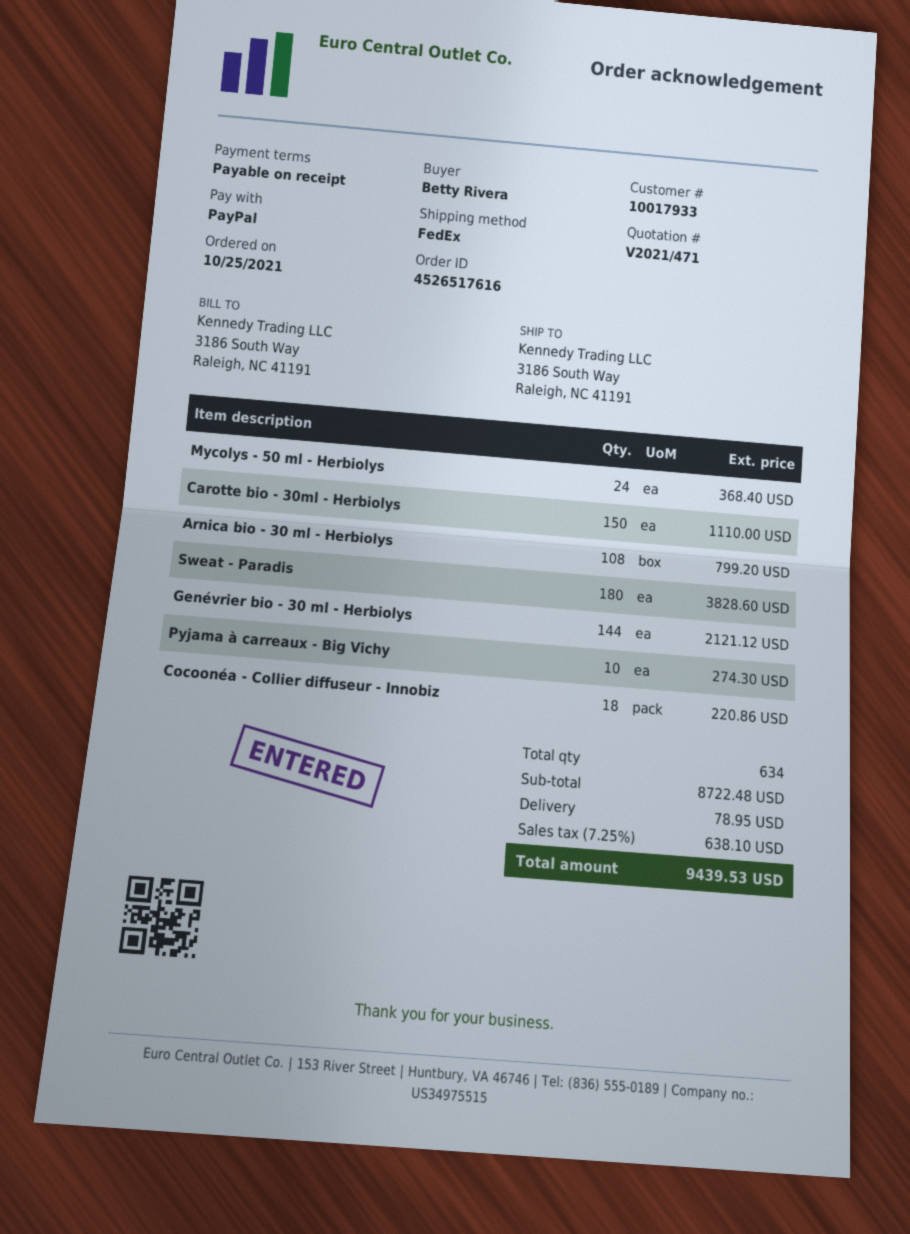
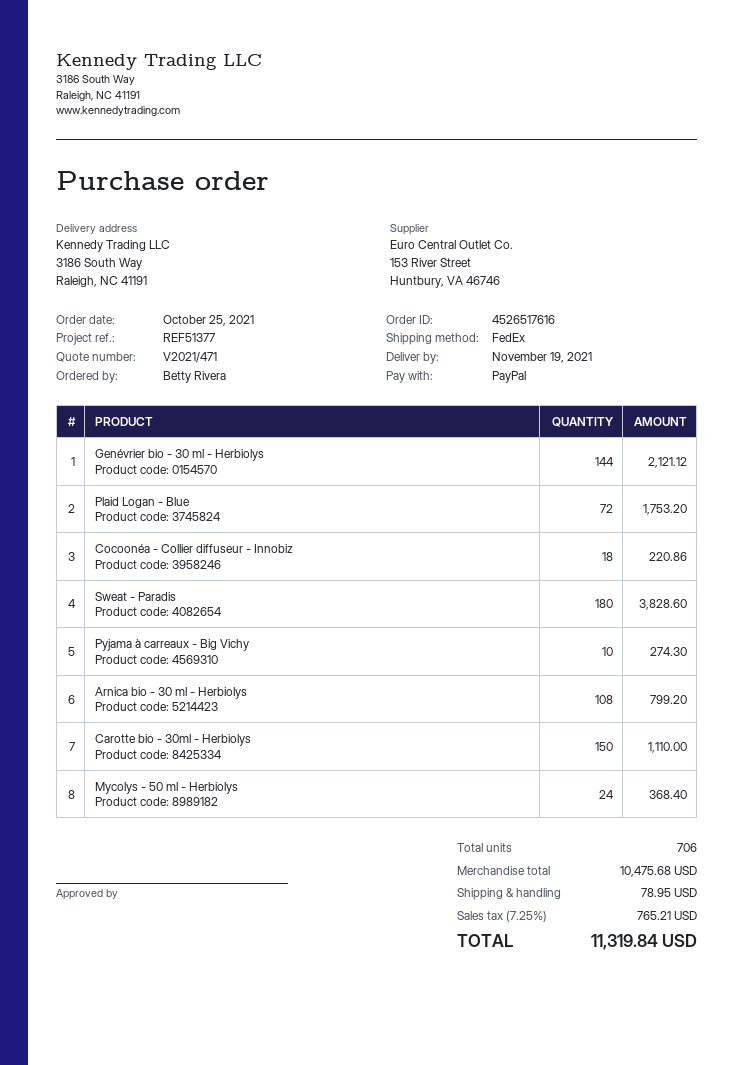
Plaid Logan - Blue: none -> 72 for 1753.20
total quantity: 634 -> 706
subtotal: 8722.48 -> 10475.68
tax: 7.25% = 638.10 -> 7.25% = 765.21
total: 9439.53 -> 11319.84

